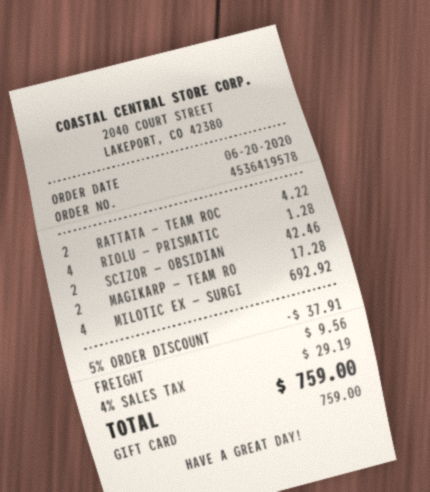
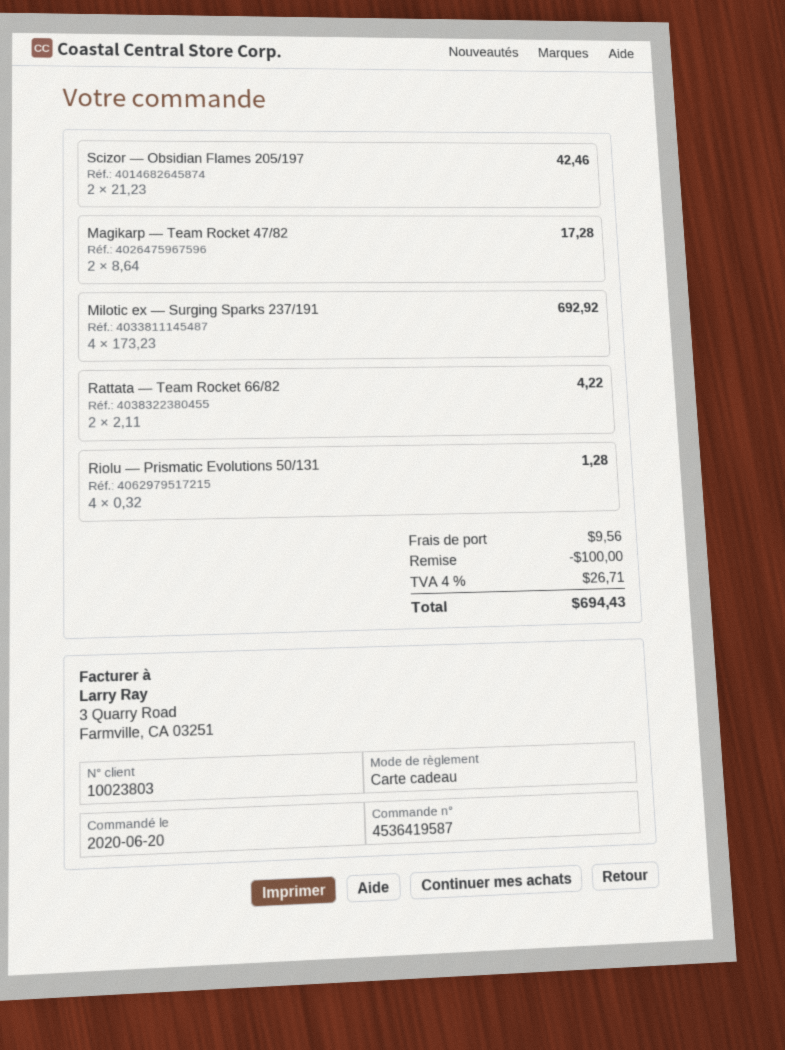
order number: 4536419578 -> 4536419587
discount: 37.91 -> 100.00
tax: 4% = 29.19 -> 4% = 26.71
total: 759.00 -> 694.43

